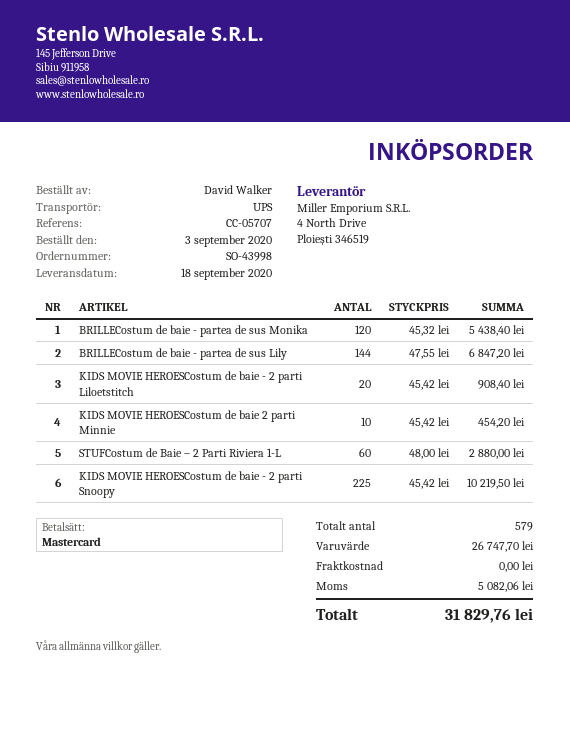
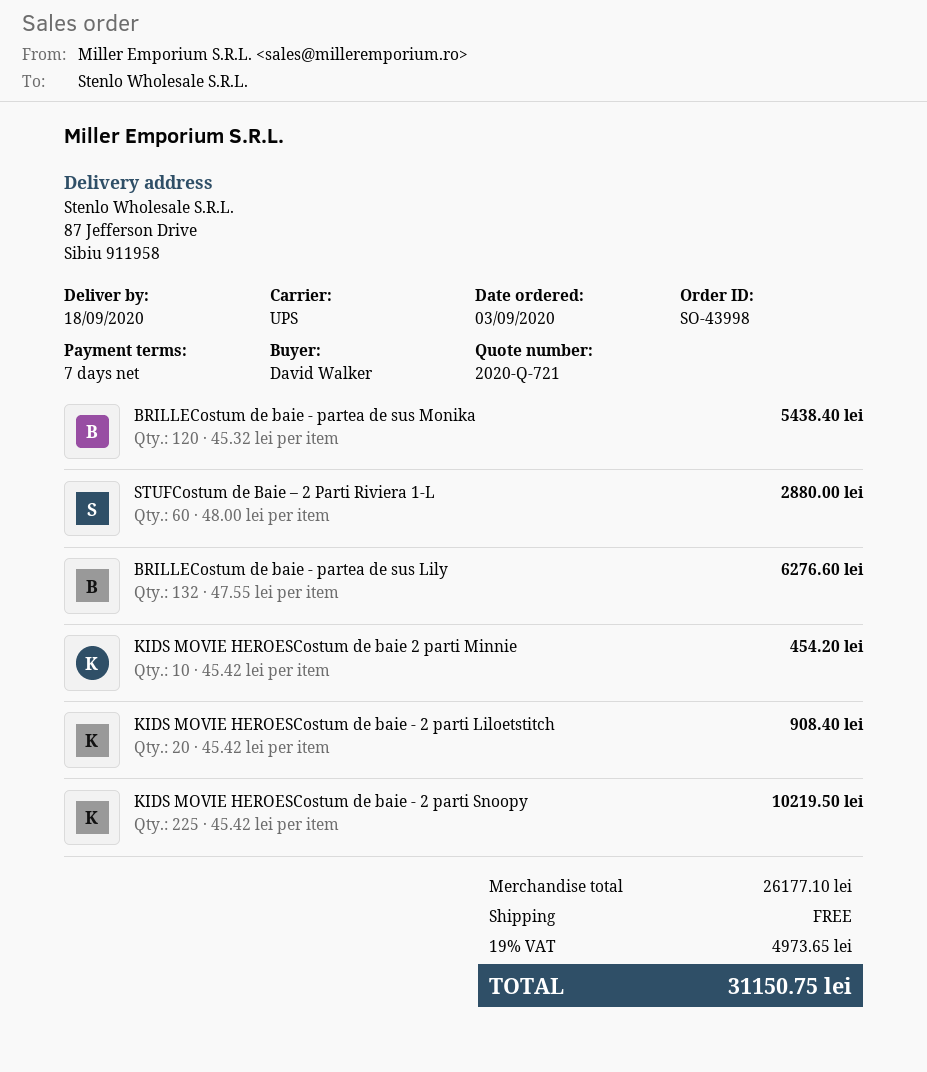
BRILLECostum de baie - partea de sus Lily: 144 x 47.55 = 6847.20 -> 132 x 47.55 = 6276.60
subtotal: 26747.70 -> 26177.10
tax: 5082.06 -> 4973.65
total: 31829.76 -> 31150.75

